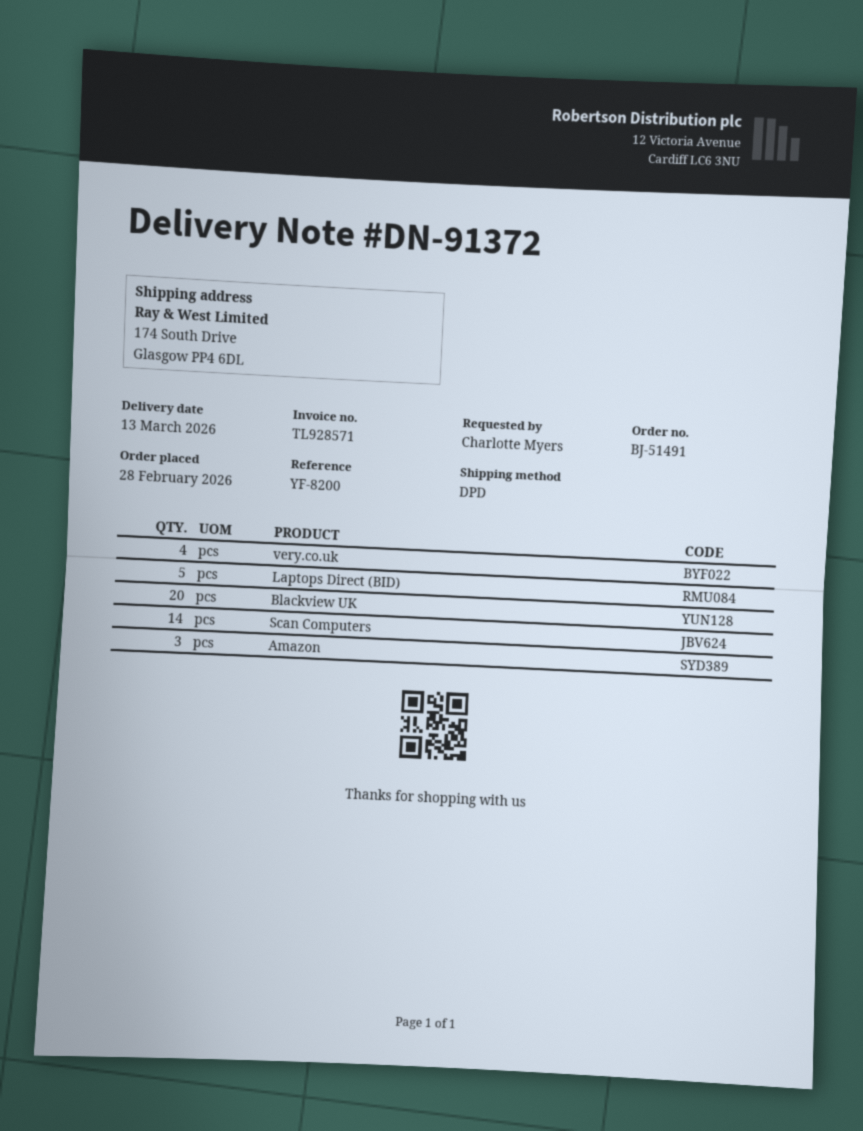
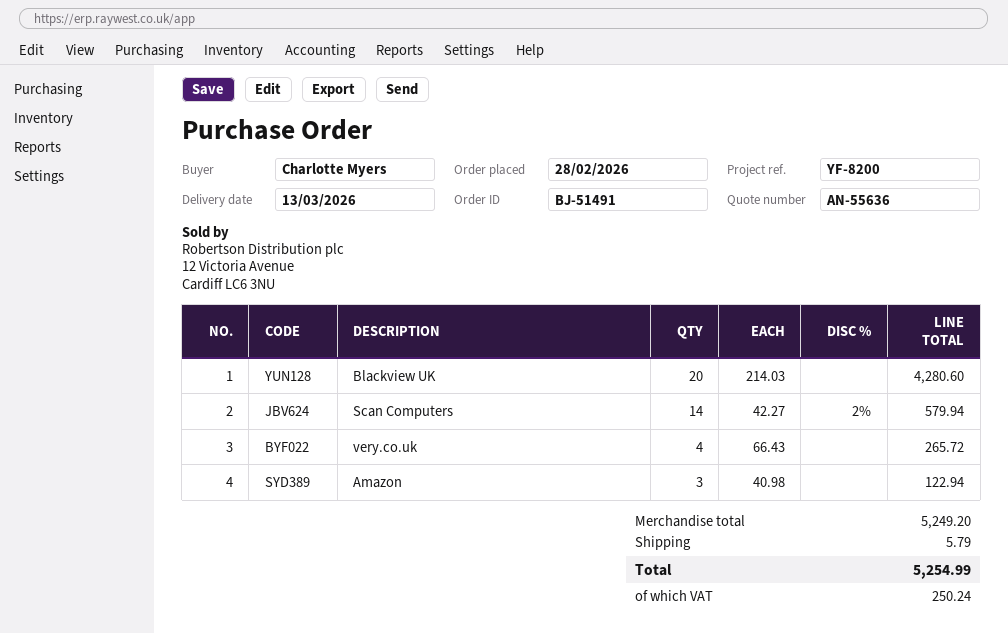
Laptops Direct (BID): 5 -> none

